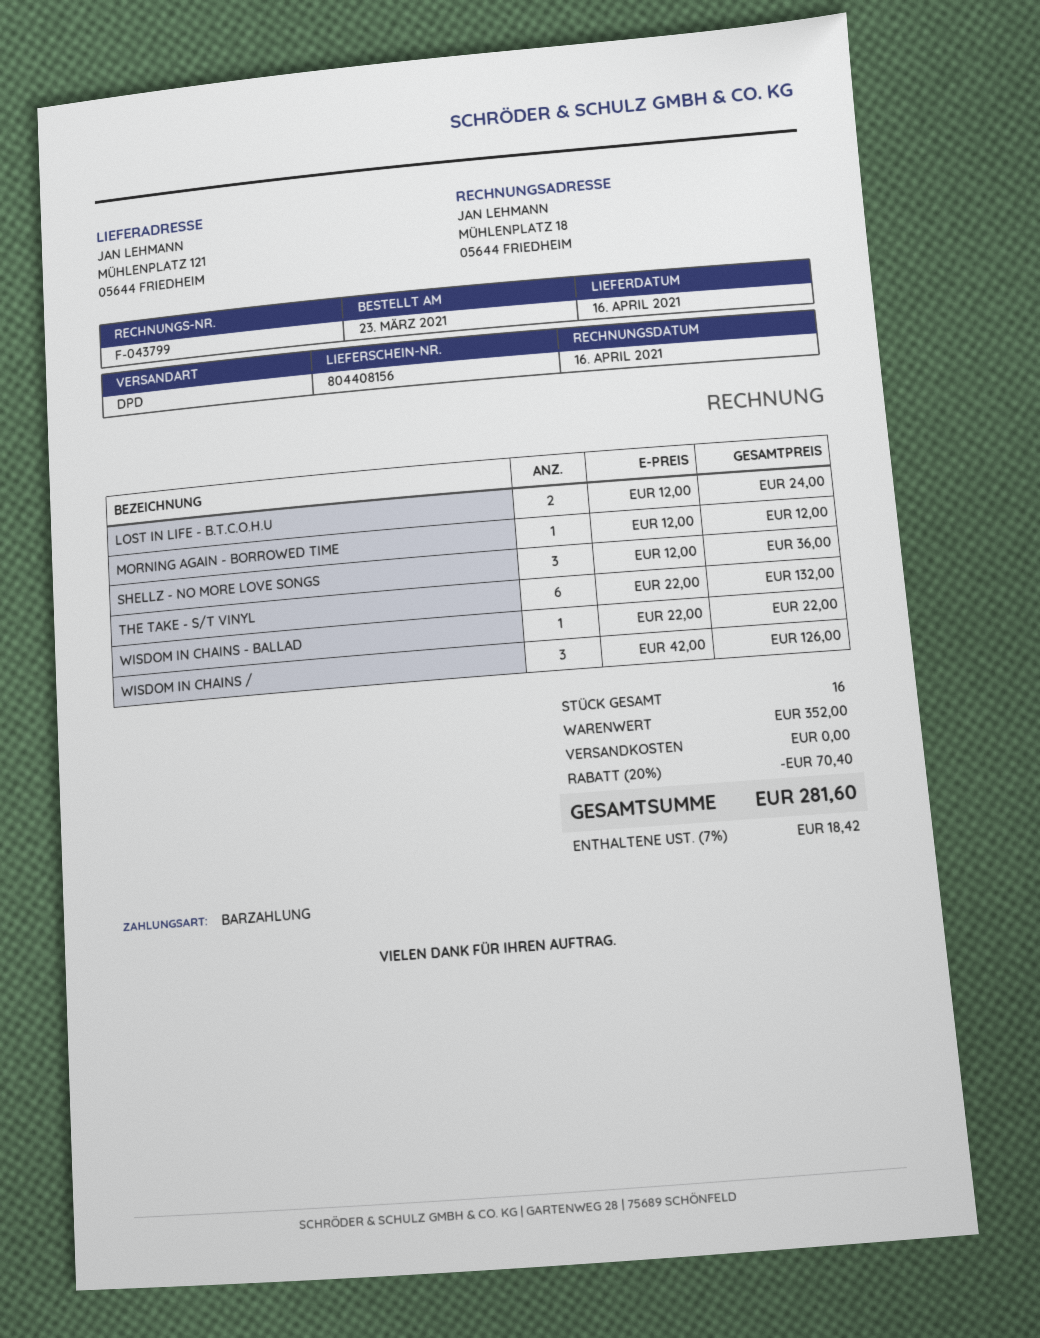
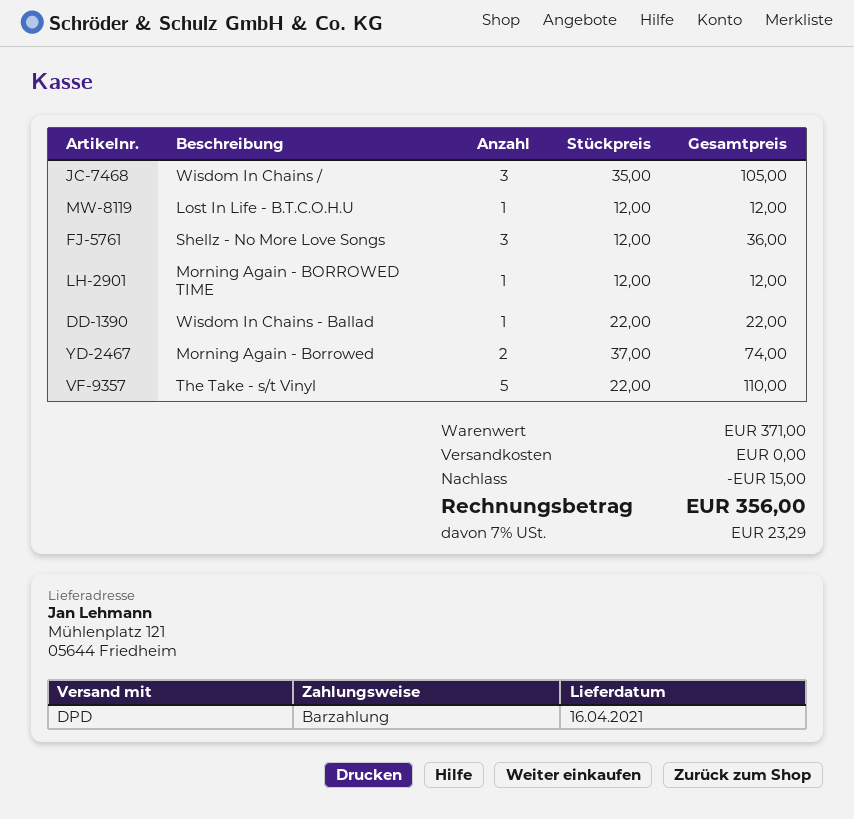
LOST IN LIFE - B.T.C.O.H.U: 2 x 12.00 = 24.00 -> 1 x 12.00 = 12.00
THE TAKE - S/T VINYL: 6 x 22.00 = 132.00 -> 5 x 22.00 = 110.00
WISDOM IN CHAINS /: 3 x 42.00 = 126.00 -> 3 x 35.00 = 105.00
Morning Again - Borrowed: none -> 2 x 37.00 = 74.00
subtotal: 352.00 -> 371.00
discount: 70.40 -> 15.00
tax: 7% = 18.42 -> 7% = 23.29
total: 281.60 -> 356.00

